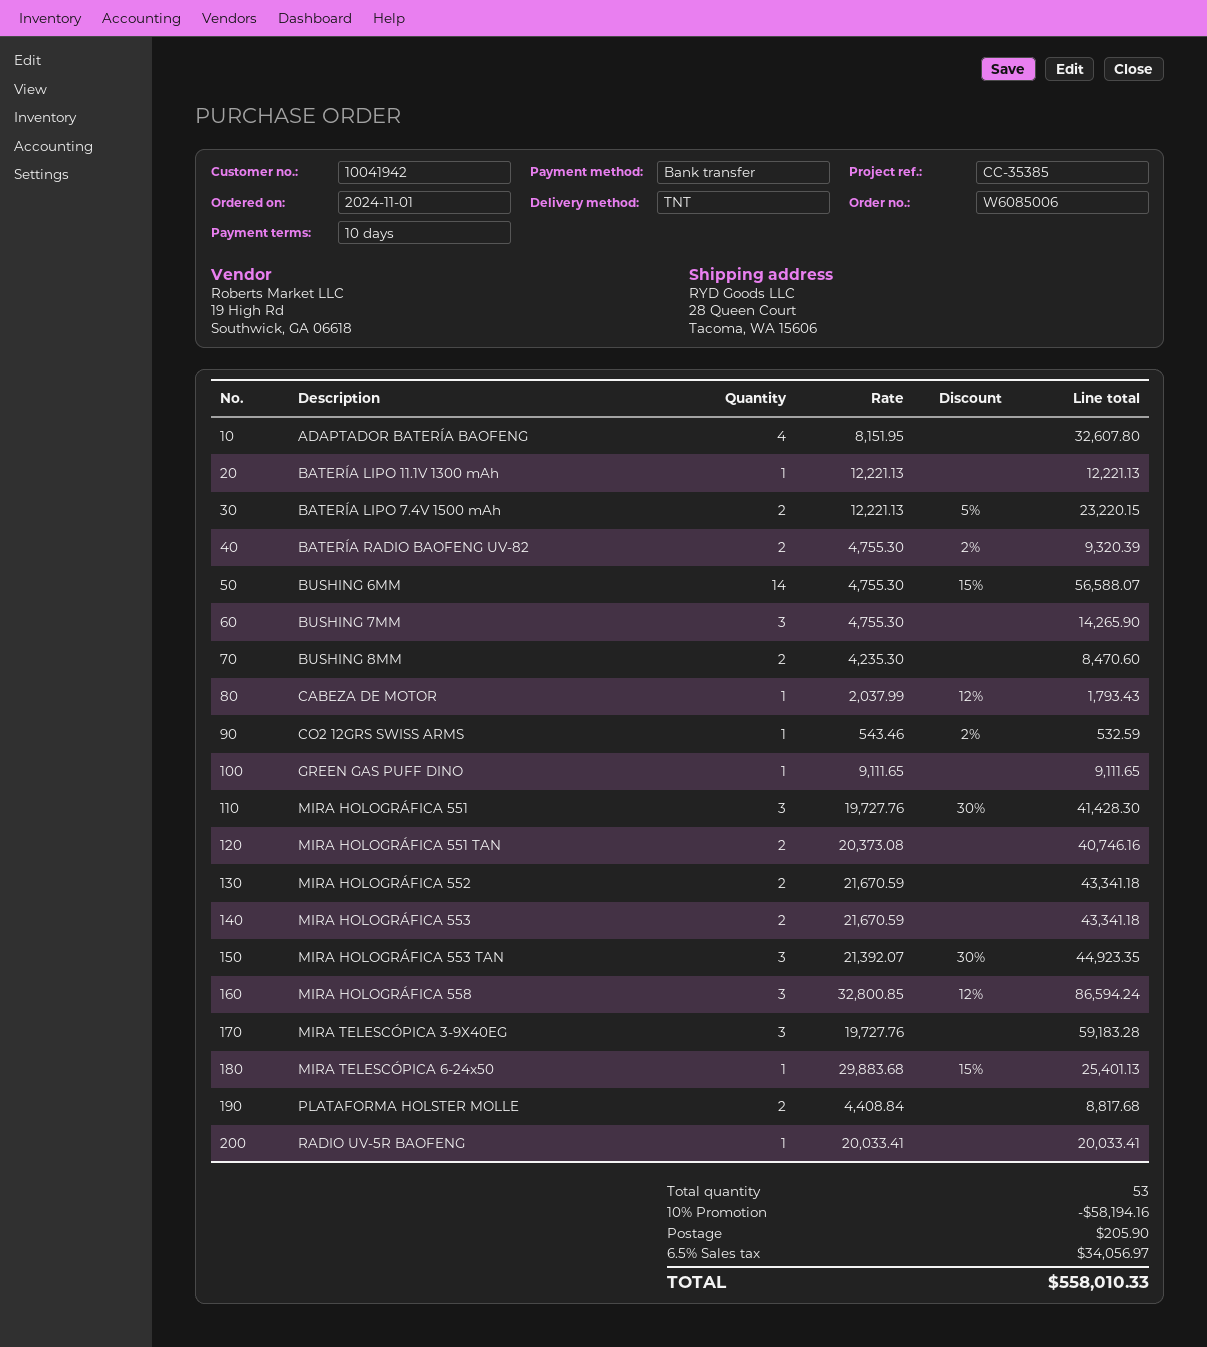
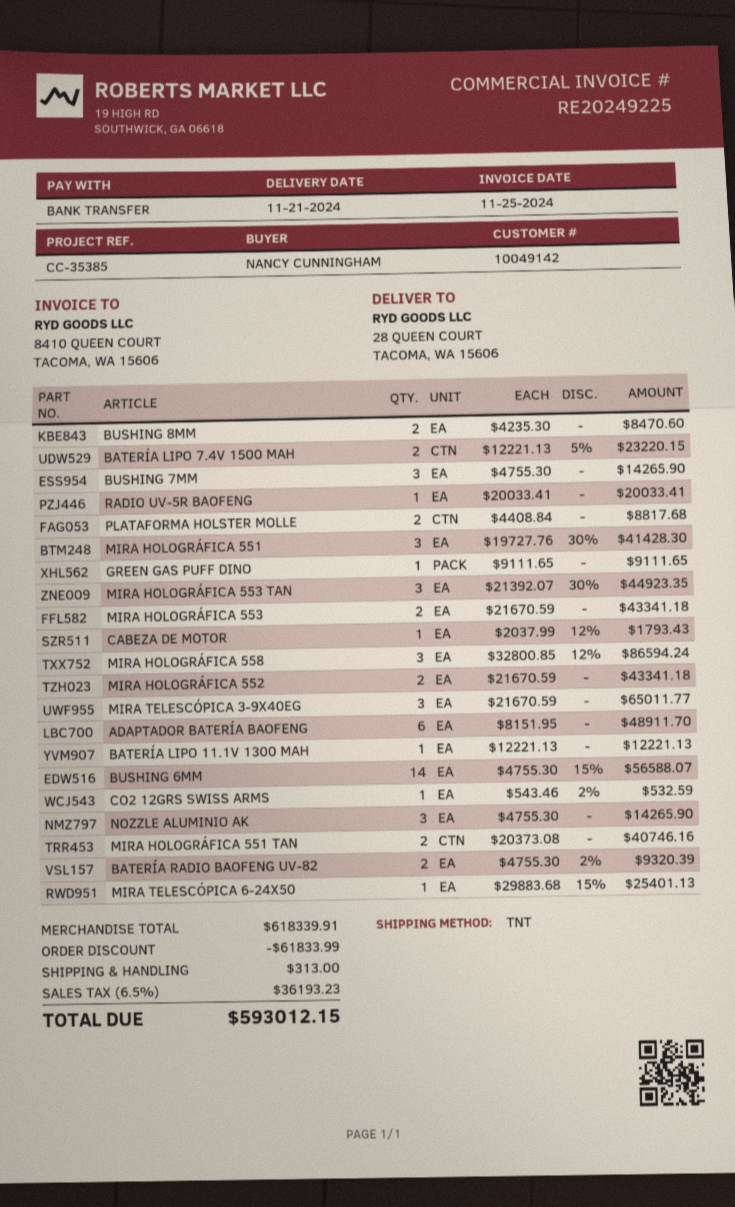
customer number: 10041942 -> 10049142
ADAPTADOR BATERÍA BAOFENG: 4 x 8151.95 = 32607.80 -> 6 x 8151.95 = 48911.70
MIRA TELESCÓPICA 3-9X40EG: 3 x 19727.76 = 59183.28 -> 3 x 21670.59 = 65011.77
NOZZLE ALUMINIO AK: none -> 3 x 4755.30 = 14265.90
discount: 58194.16 -> 61833.99
shipping: 205.90 -> 313.00
tax: 6.5% = 34056.97 -> 6.5% = 36193.23
total: 558010.33 -> 593012.15

